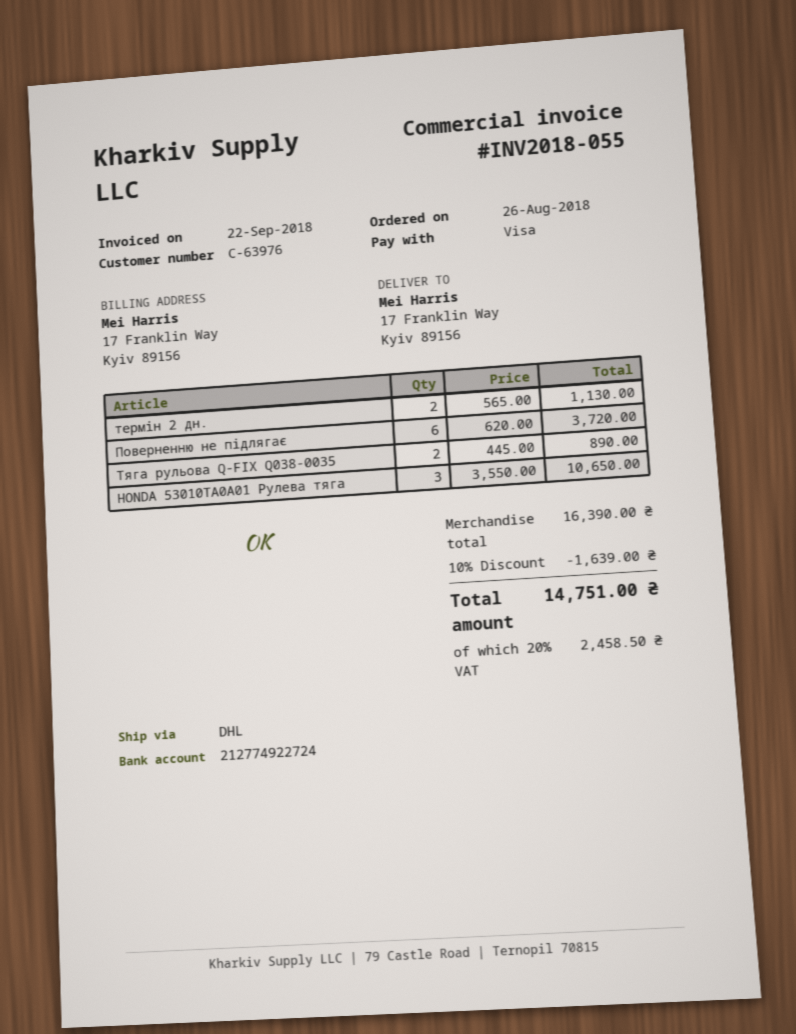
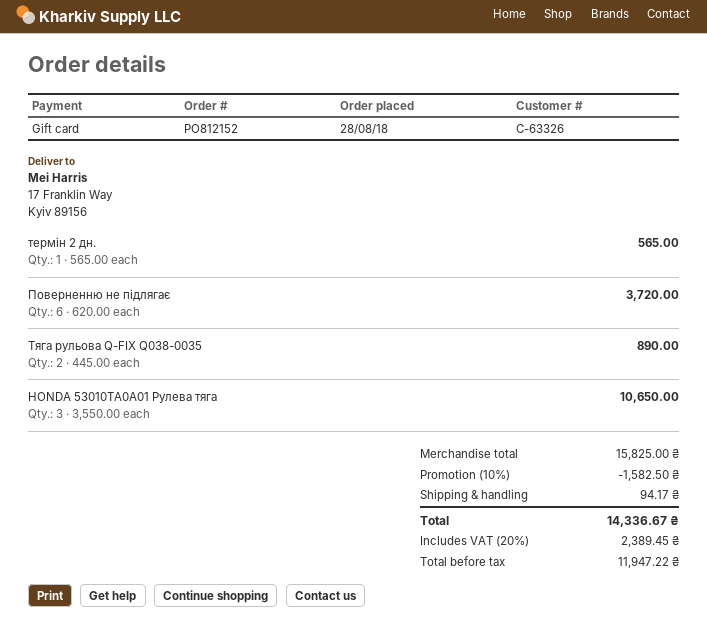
order date: 2018-08-26 -> 2018-08-28
customer number: C-63976 -> C-63326
payment method: Visa -> gift card
термін 2 дн.: 2 x 565.00 = 1130.00 -> 1 x 565.00 = 565.00
subtotal: 16390.00 -> 15825.00
discount: 10% = 1639.00 -> 10% = 1582.50
shipping: none -> 94.17
tax: 20% = 2458.50 -> 20% = 2389.45
total: 14751.00 -> 14336.67

